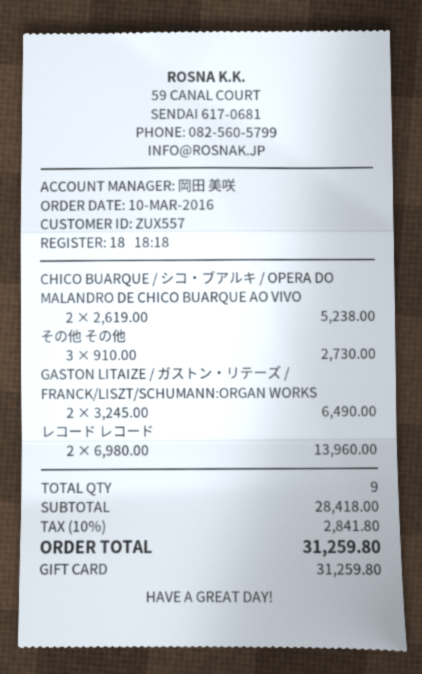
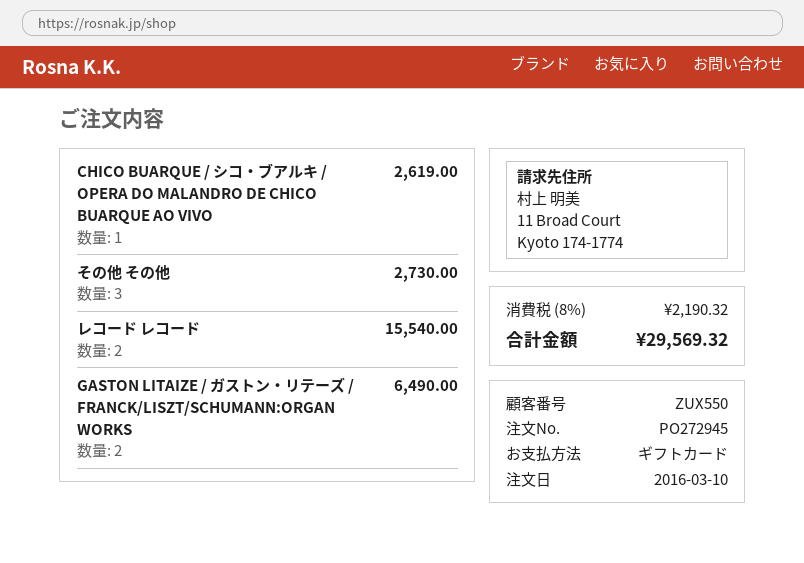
customer number: ZUX557 -> ZUX550
CHICO BUARQUE / シコ・ブアルキ / OPERA DO MALANDRO DE CHICO BUARQUE AO VIVO: 2 for 5238.00 -> 1 for 2619.00
レコード レコード: 2 for 13960.00 -> 2 for 15540.00
tax: 10% = 2841.80 -> 8% = 2190.32
total: 31259.80 -> 29569.32

